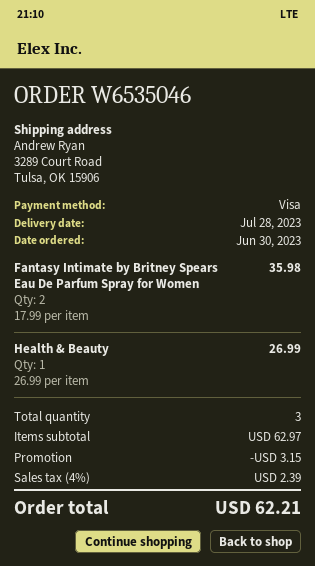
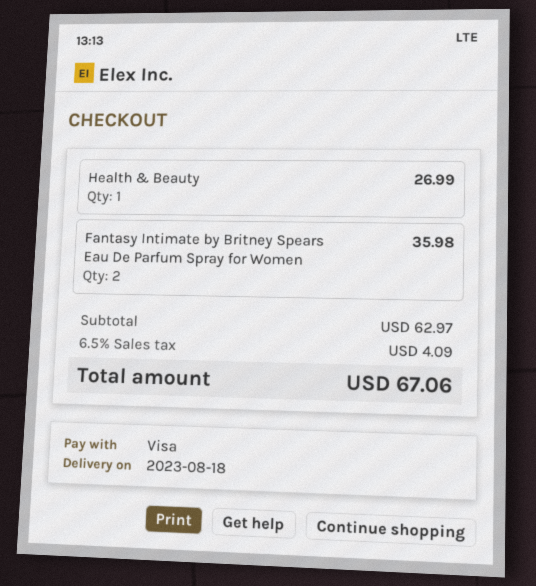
delivery date: 2023-07-28 -> 2023-08-18
discount: 3.15 -> none
tax: 4% = 2.39 -> 6.5% = 4.09
total: 62.21 -> 67.06

